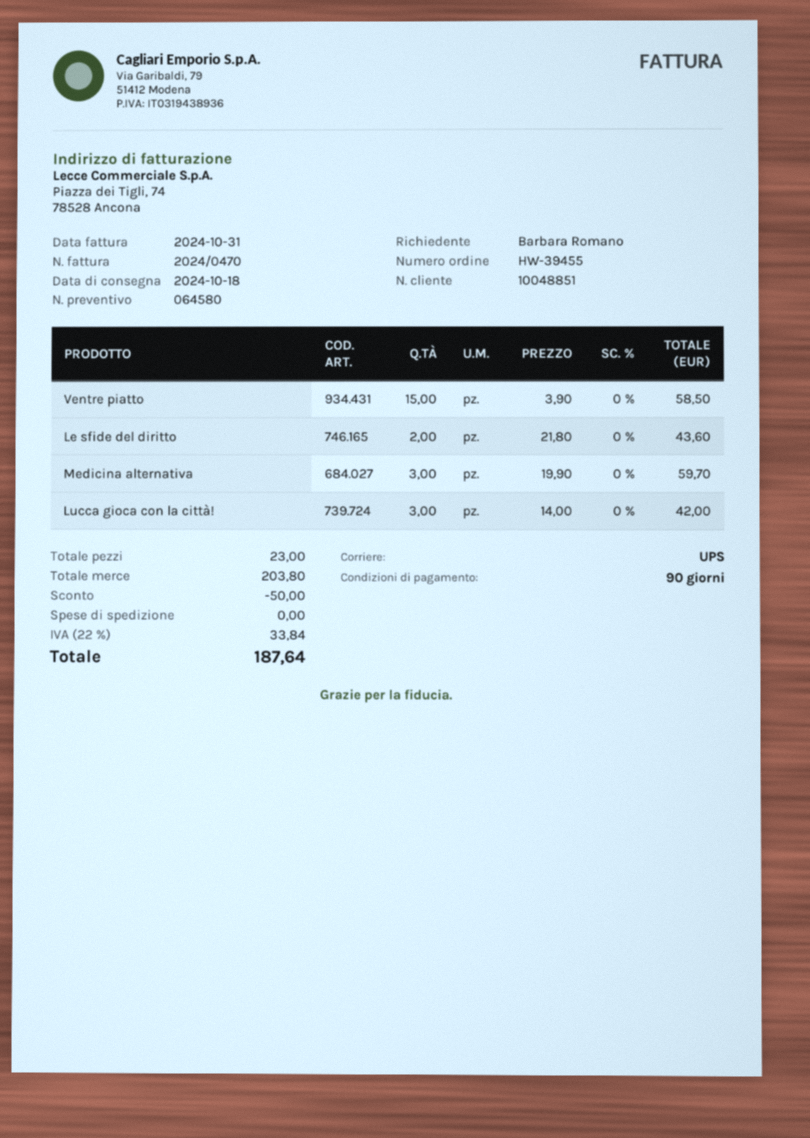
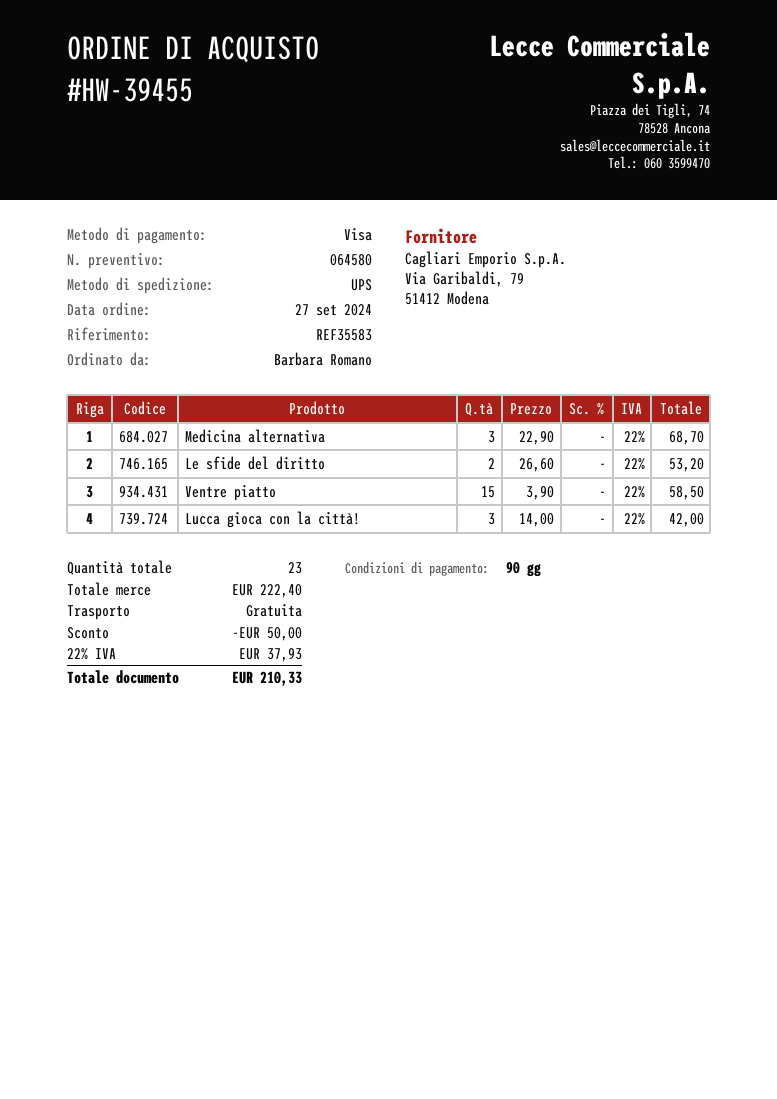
Le sfide del diritto: 2 x 21.80 = 43.60 -> 2 x 26.60 = 53.20
Medicina alternativa: 3 x 19.90 = 59.70 -> 3 x 22.90 = 68.70
subtotal: 203.80 -> 222.40
tax: 22% = 33.84 -> 22% = 37.93
total: 187.64 -> 210.33

